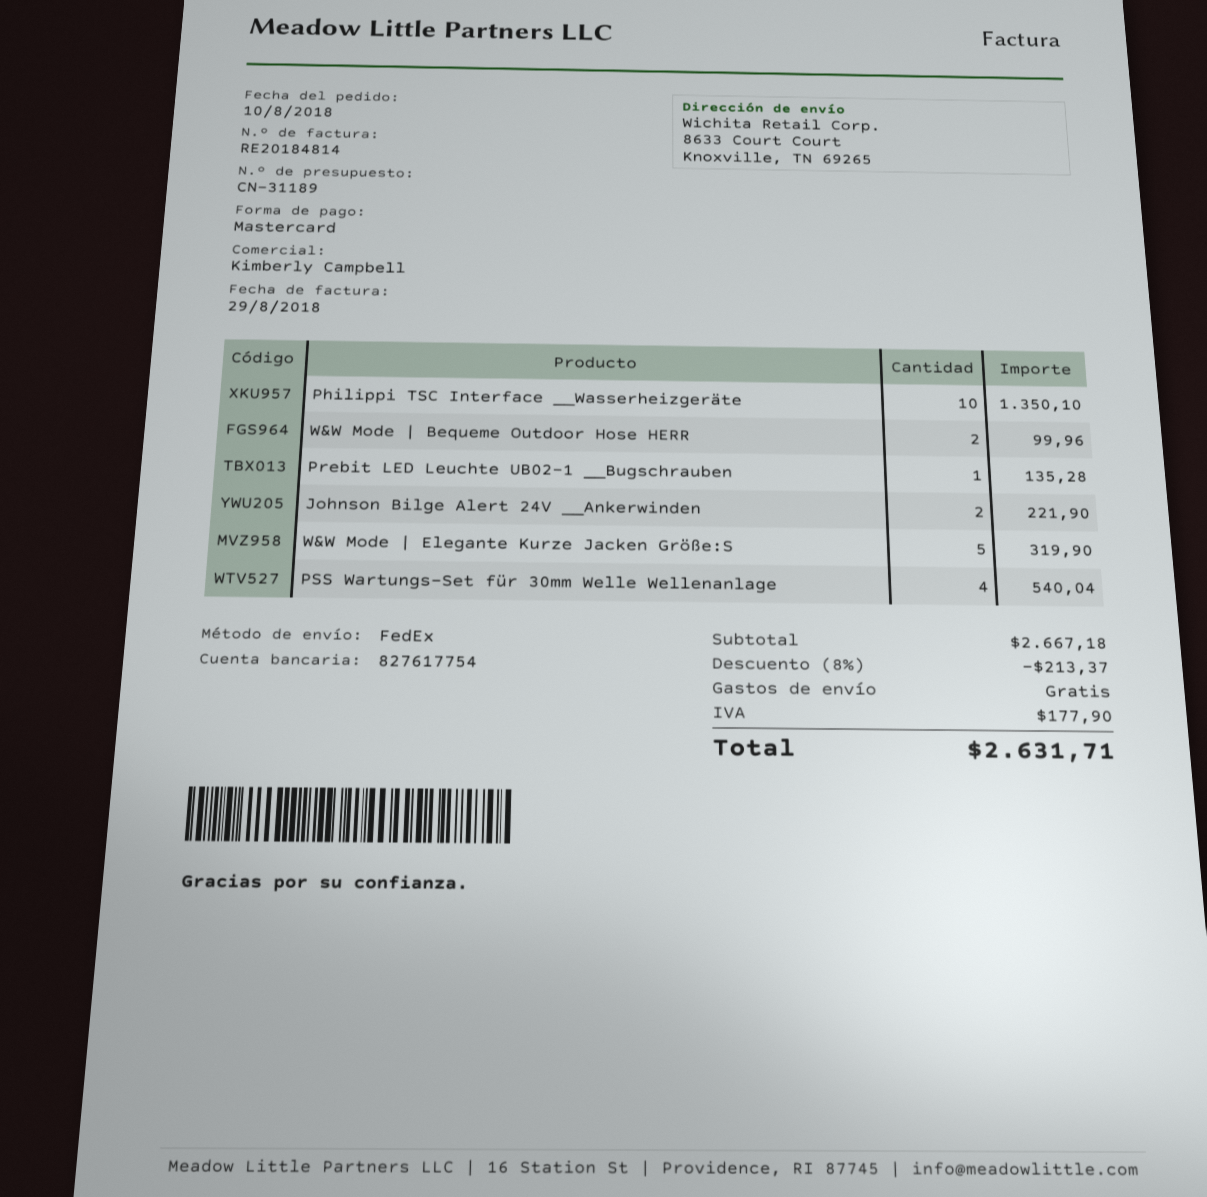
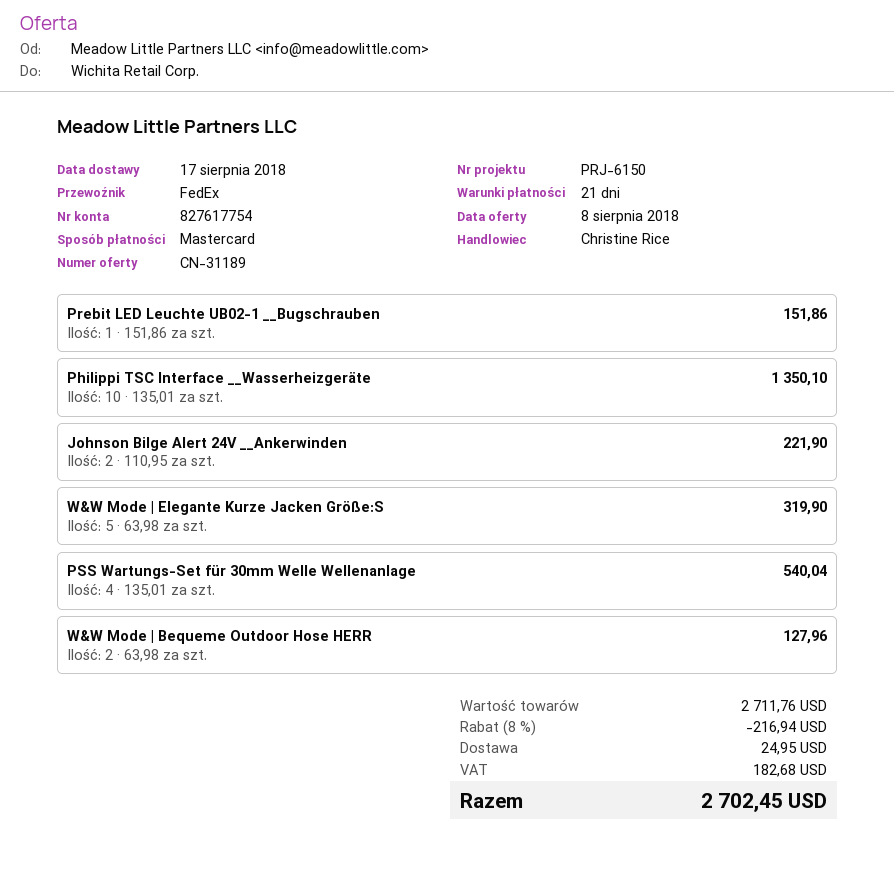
sales rep: Kimberly Campbell -> Christine Rice
W&W Mode | Bequeme Outdoor Hose HERR: 2 for 99.96 -> 2 for 127.96
Prebit LED Leuchte UB02-1 __Bugschrauben: 1 for 135.28 -> 1 for 151.86
subtotal: 2667.18 -> 2711.76
discount: 8% = 213.37 -> 8% = 216.94
shipping: 0.00 -> 24.95
tax: 177.90 -> 182.68
total: 2631.71 -> 2702.45

